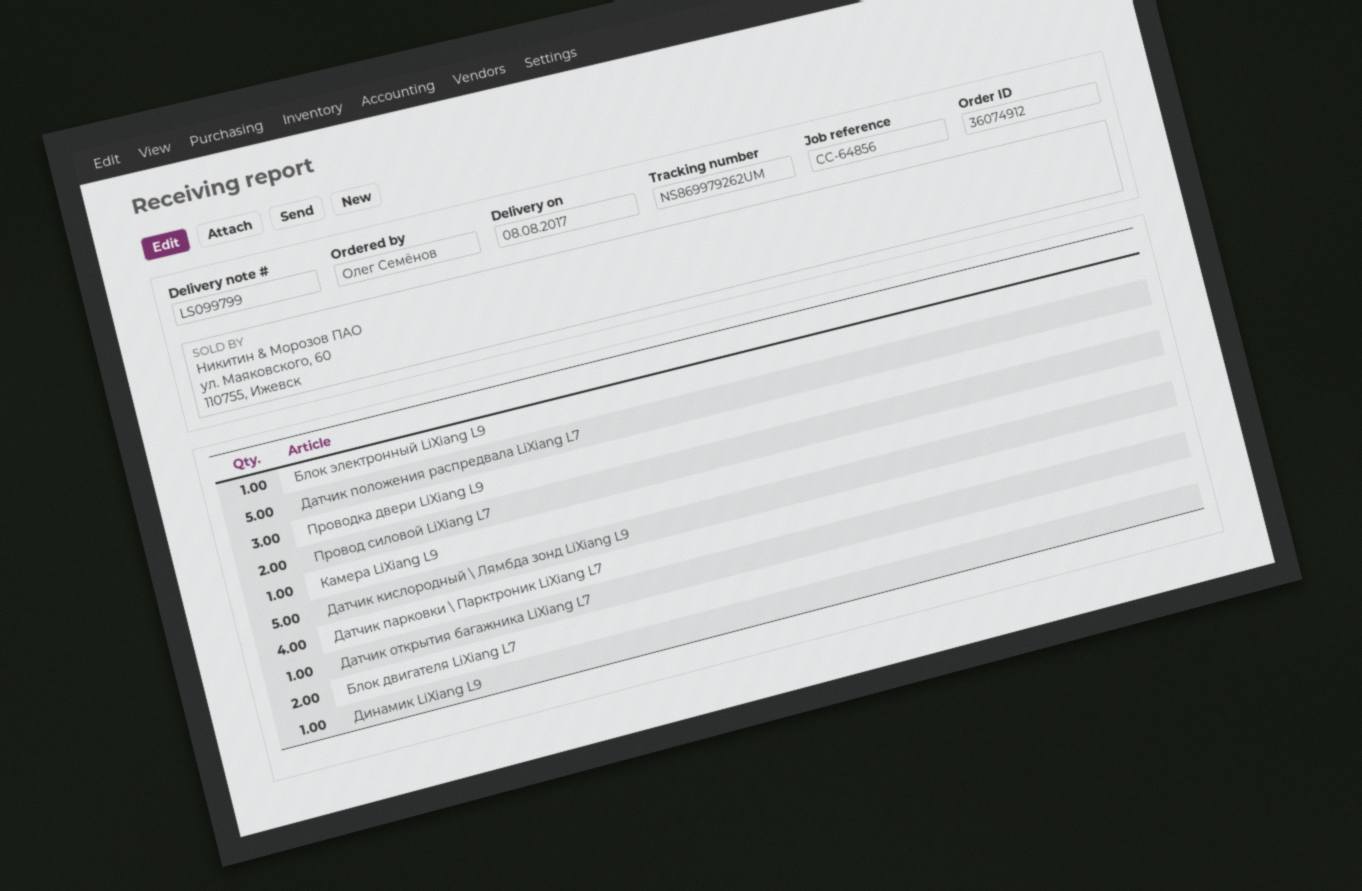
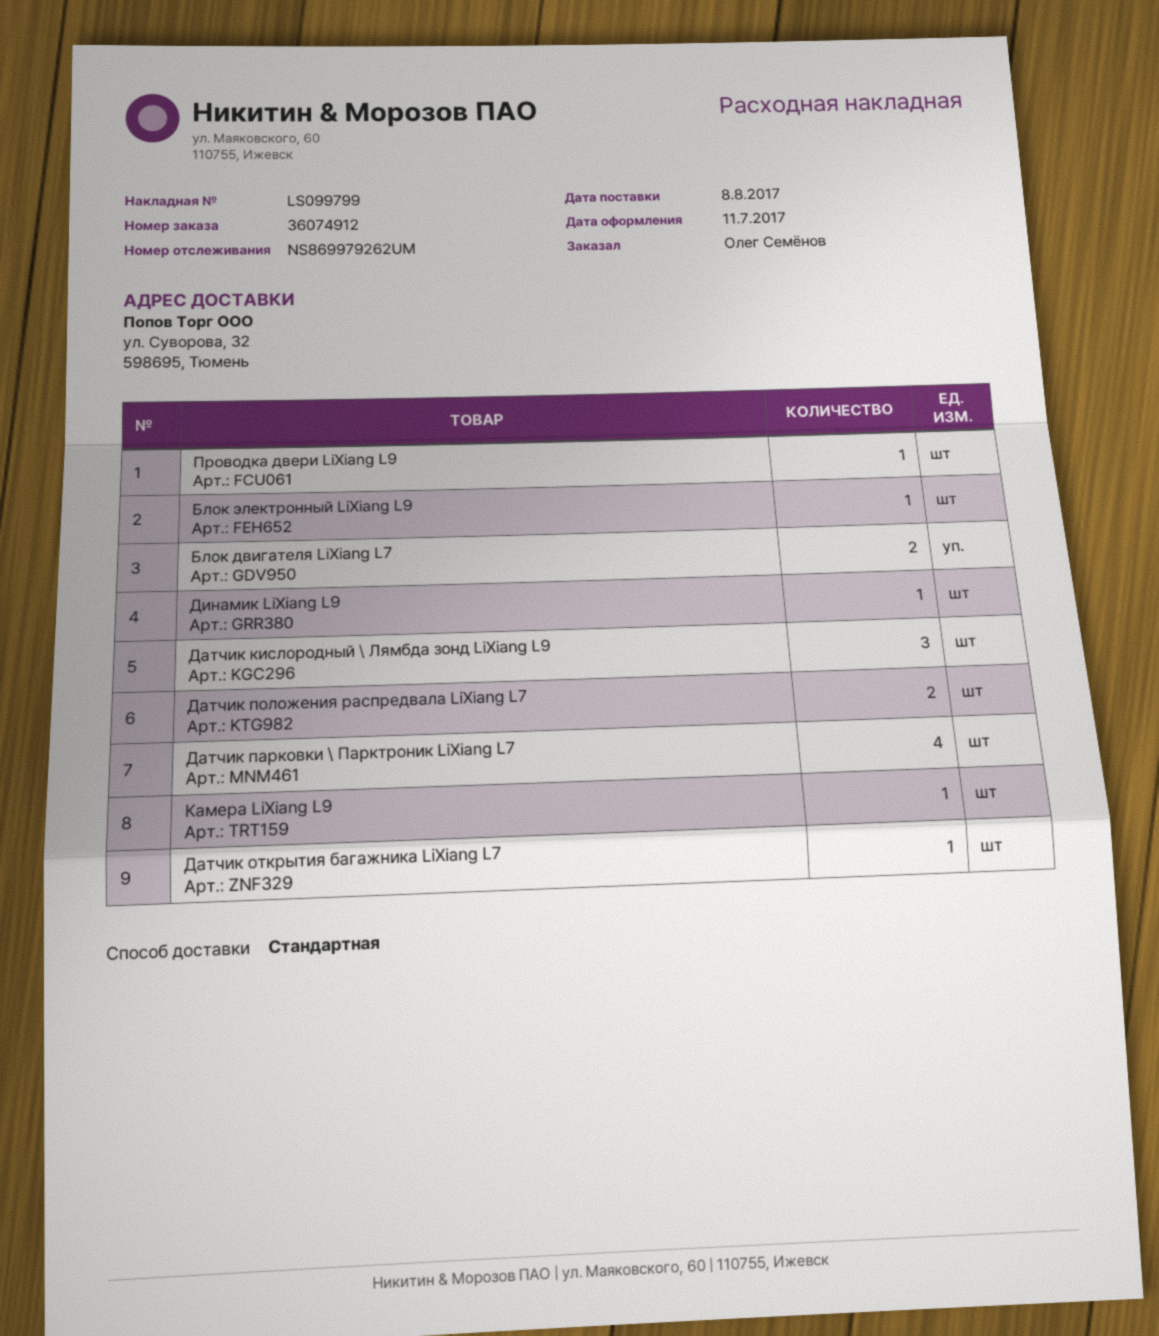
Датчик положения распредвала LiXiang L7: 5 -> 2
Проводка двери LiXiang L9: 3 -> 1
Провод силовой LiXiang L7: 2 -> none
Датчик кислородный \ Лямбда зонд LiXiang L9: 5 -> 3

